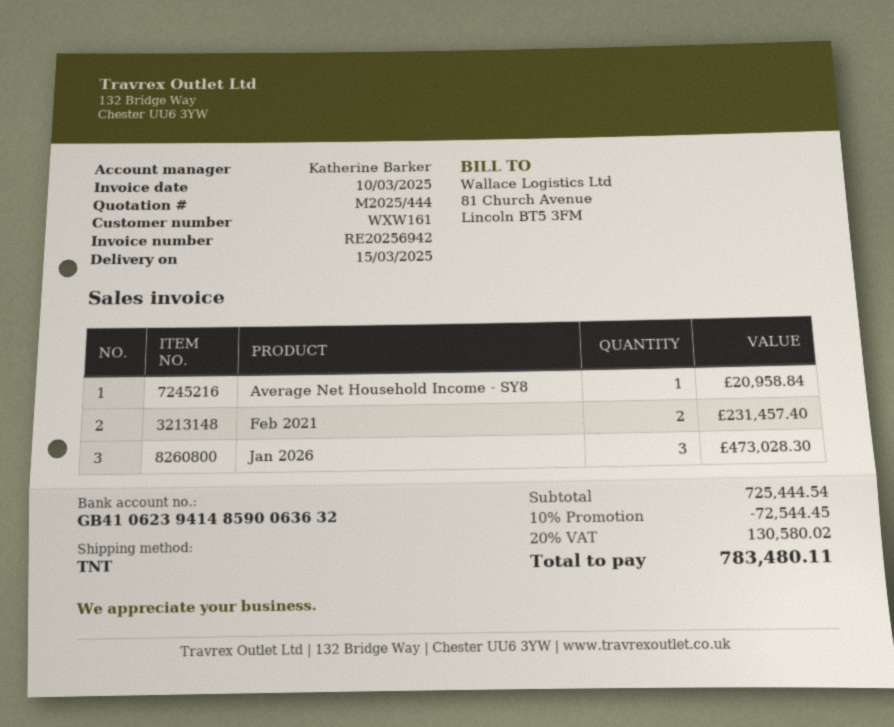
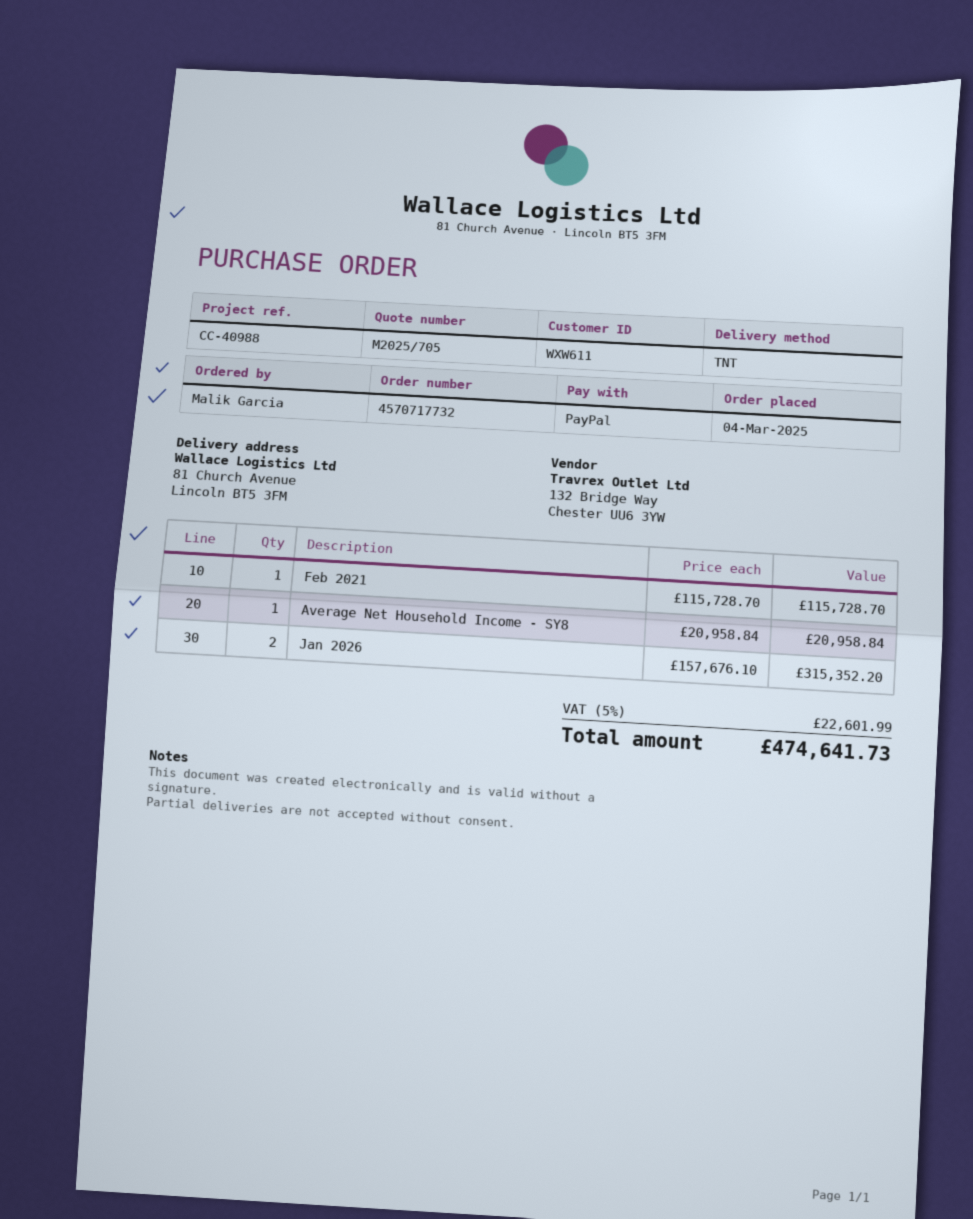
quote number: M2025/444 -> M2025/705
customer number: WXW161 -> WXW611
Feb 2021: 2 for 231457.40 -> 1 for 115728.70
Jan 2026: 3 for 473028.30 -> 2 for 315352.20
discount: 10% = 72544.45 -> none
tax: 20% = 130580.02 -> 5% = 22601.99
total: 783480.11 -> 474641.73

